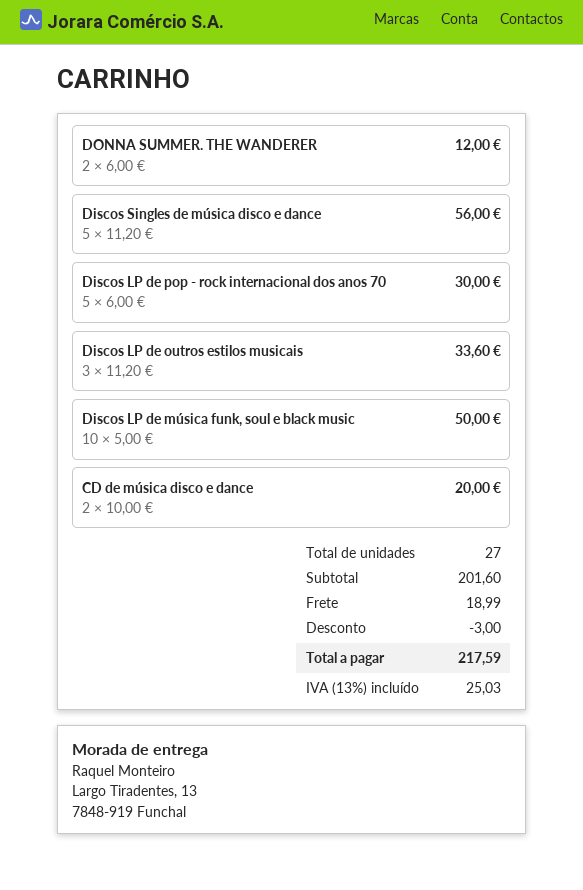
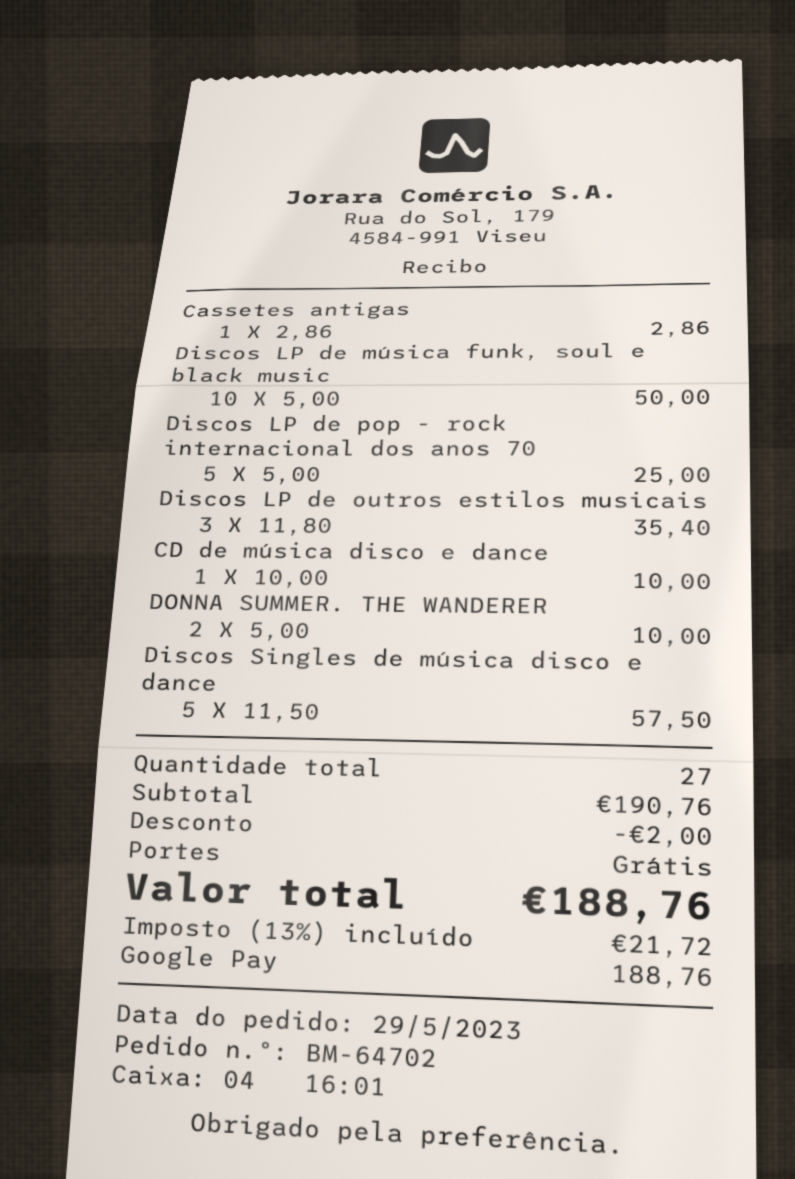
DONNA SUMMER. THE WANDERER: 2 x 6.00 = 12.00 -> 2 x 5.00 = 10.00
Discos Singles de música disco e dance: 5 x 11.20 = 56.00 -> 5 x 11.50 = 57.50
Discos LP de pop - rock internacional dos anos 70: 5 x 6.00 = 30.00 -> 5 x 5.00 = 25.00
Discos LP de outros estilos musicais: 3 x 11.20 = 33.60 -> 3 x 11.80 = 35.40
CD de música disco e dance: 2 x 10.00 = 20.00 -> 1 x 10.00 = 10.00
Cassetes antigas: none -> 1 x 2.86 = 2.86
subtotal: 201.60 -> 190.76
discount: 3.00 -> 2.00
shipping: 18.99 -> 0.00
tax: 13% = 25.03 -> 13% = 21.72
total: 217.59 -> 188.76

